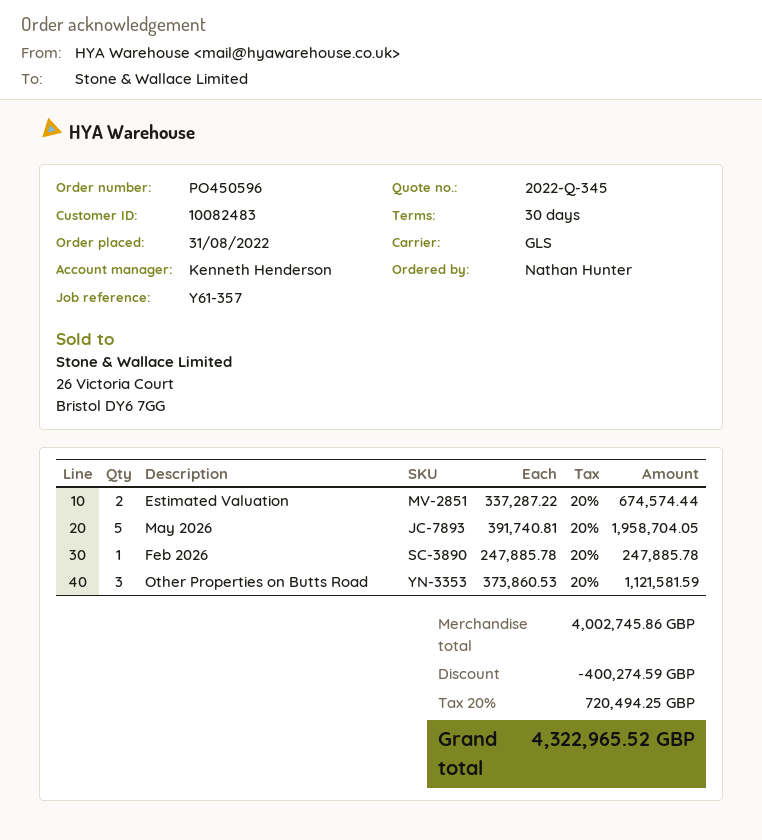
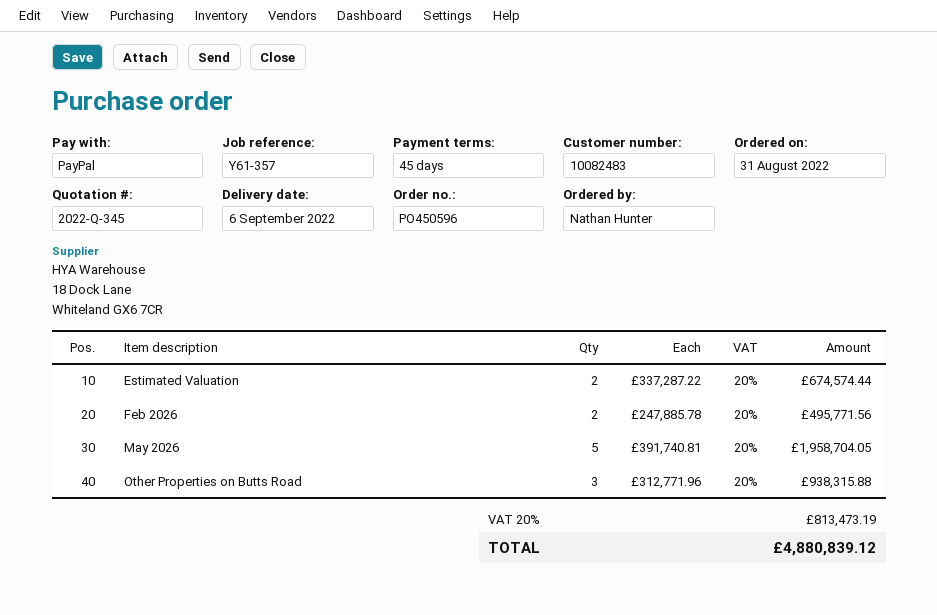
payment terms: 30 days -> 45 days
Feb 2026: 1 x 247885.78 = 247885.78 -> 2 x 247885.78 = 495771.56
Other Properties on Butts Road: 3 x 373860.53 = 1121581.59 -> 3 x 312771.96 = 938315.88
discount: 400274.59 -> none
tax: 20% = 720494.25 -> 20% = 813473.19
total: 4322965.52 -> 4880839.12

